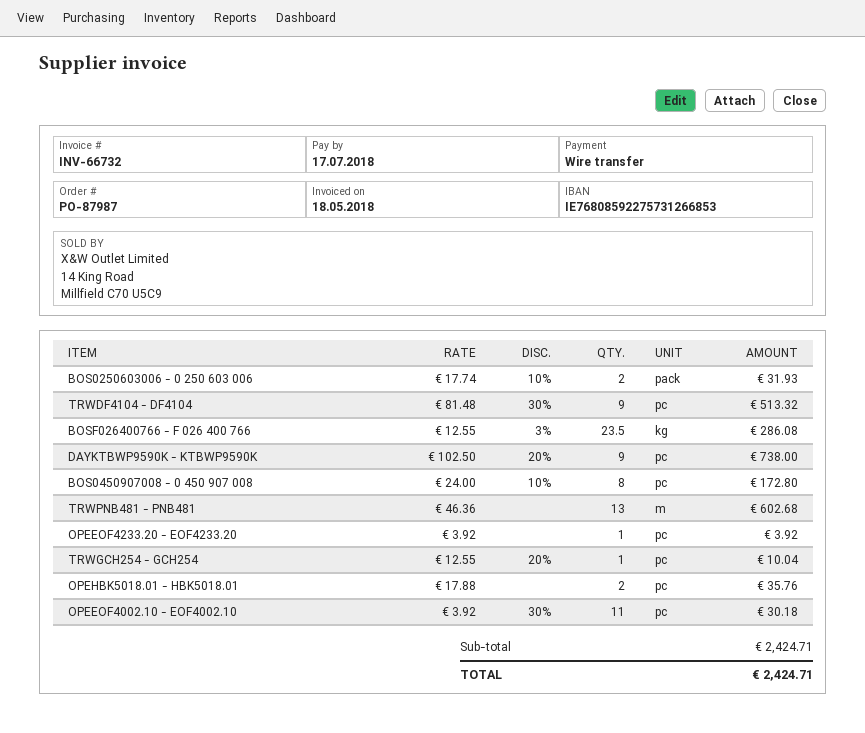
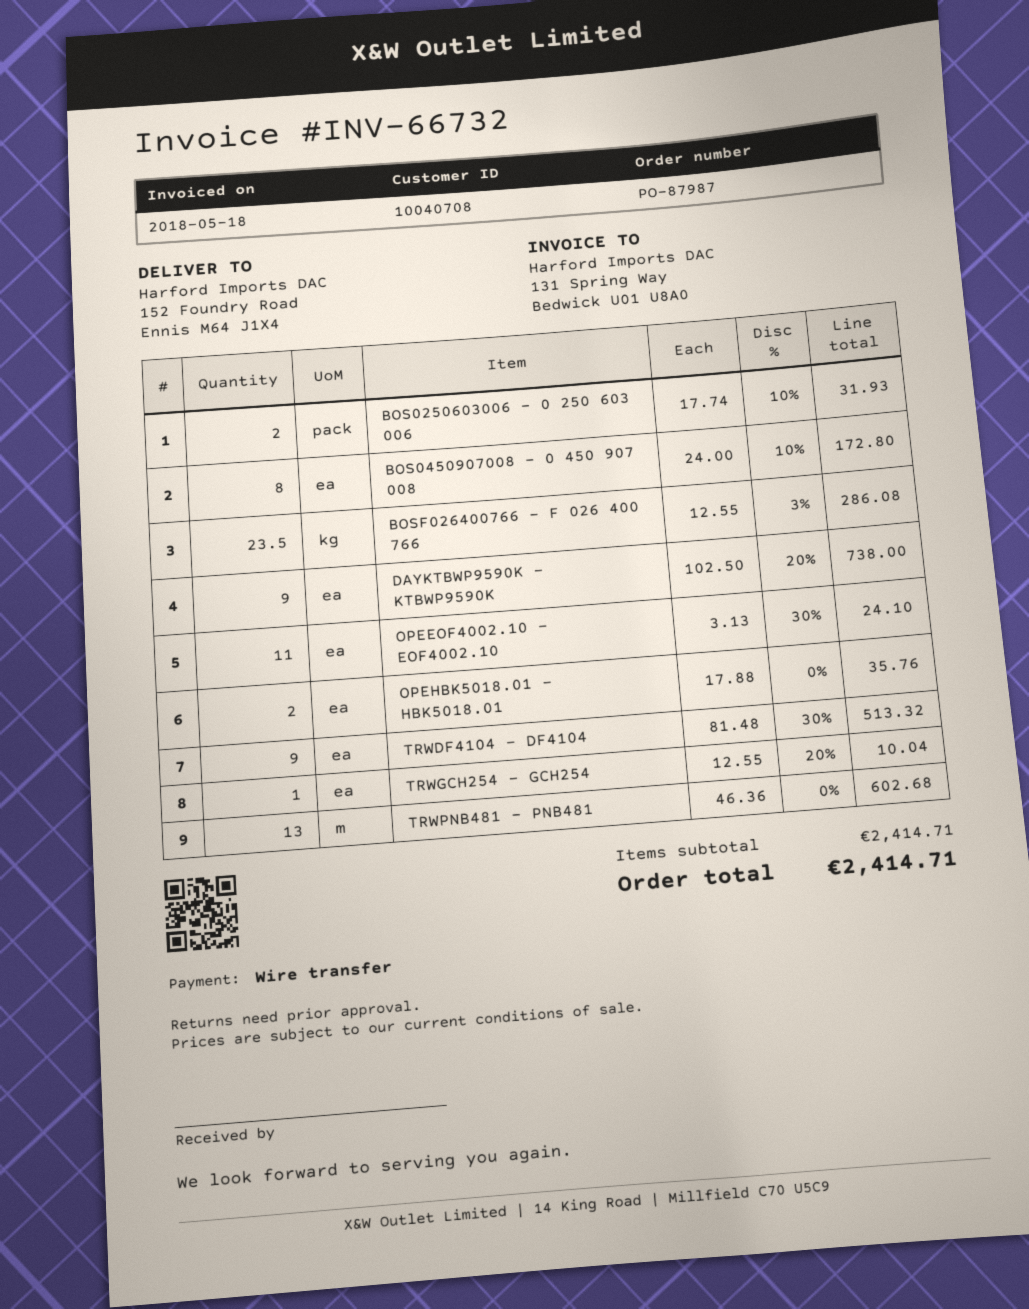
OPEEOF4233.20 - EOF4233.20: 1 x 3.92 = 3.92 -> none
OPEEOF4002.10 - EOF4002.10: 11 x 3.92 - 30% = 30.18 -> 11 x 3.13 - 30% = 24.10
subtotal: 2424.71 -> 2414.71
total: 2424.71 -> 2414.71

